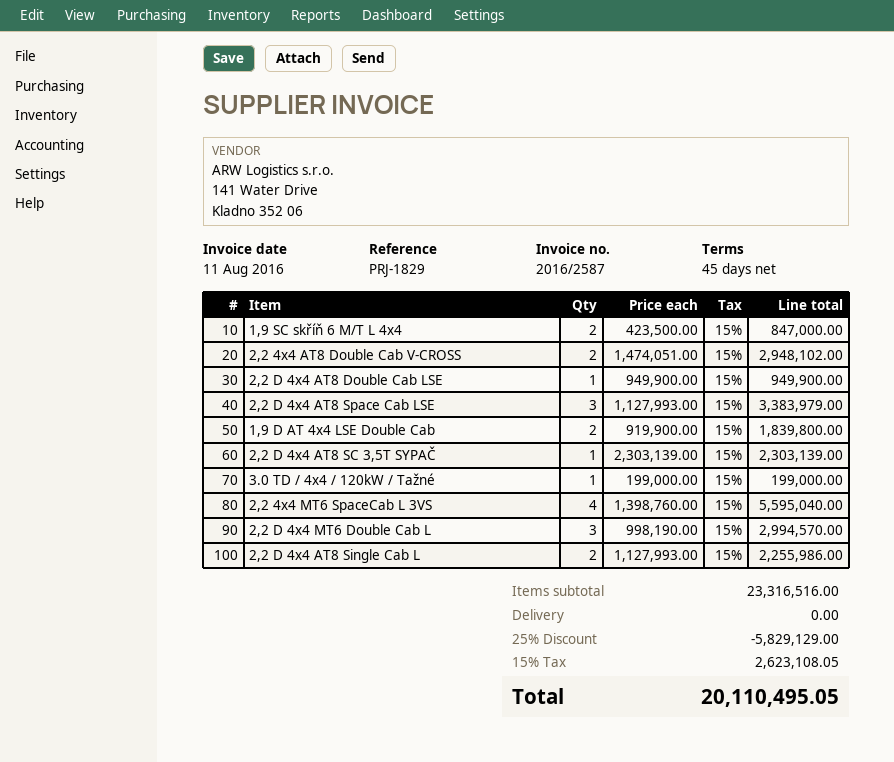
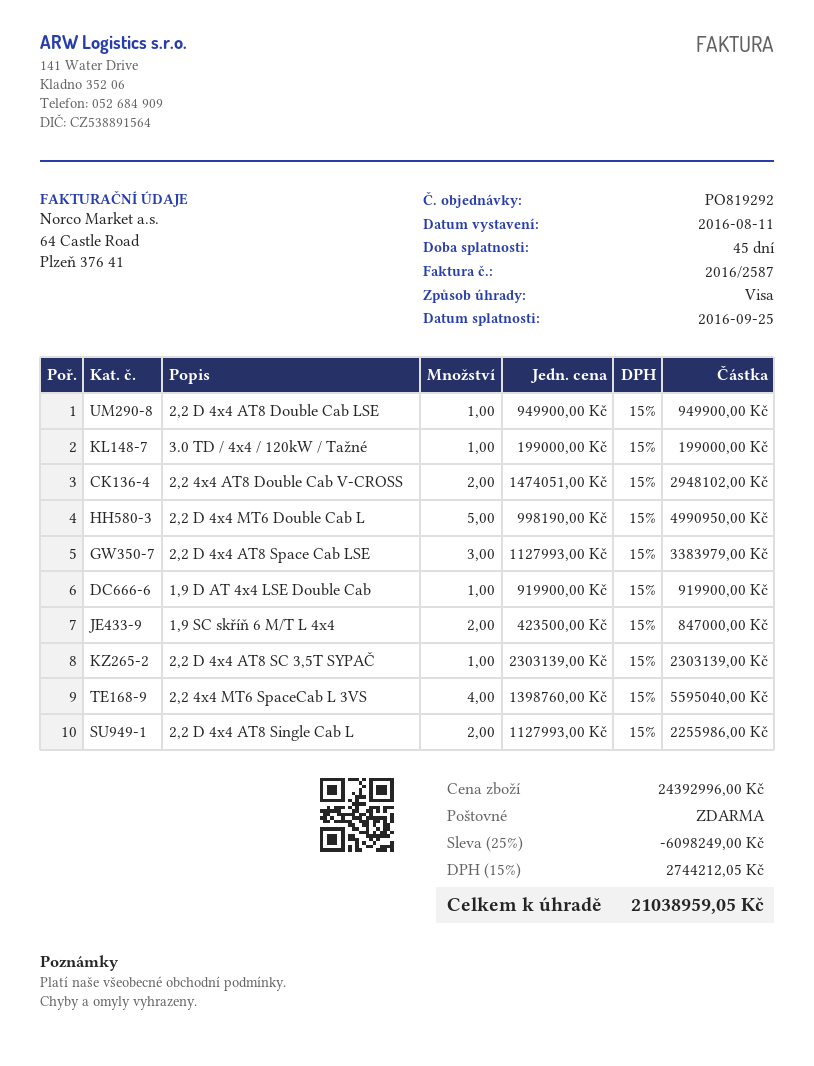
1,9 D AT 4x4 LSE Double Cab: 2 x 919900.00 = 1839800.00 -> 1 x 919900.00 = 919900.00
2,2 D 4x4 MT6 Double Cab L: 3 x 998190.00 = 2994570.00 -> 5 x 998190.00 = 4990950.00
subtotal: 23316516.00 -> 24392996.00
discount: 25% = 5829129.00 -> 25% = 6098249.00
tax: 15% = 2623108.05 -> 15% = 2744212.05
total: 20110495.05 -> 21038959.05

